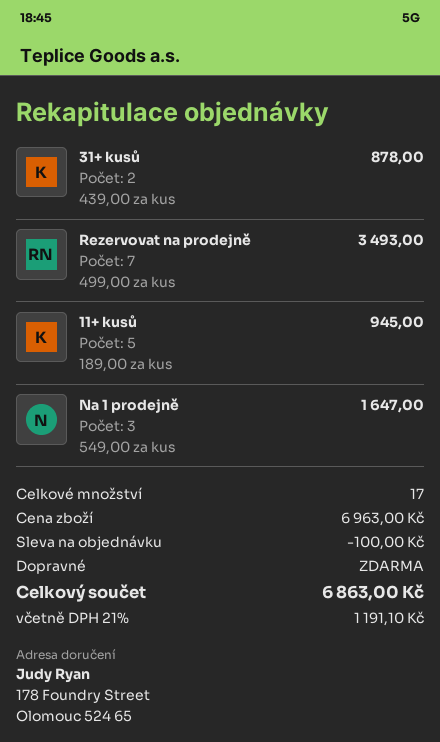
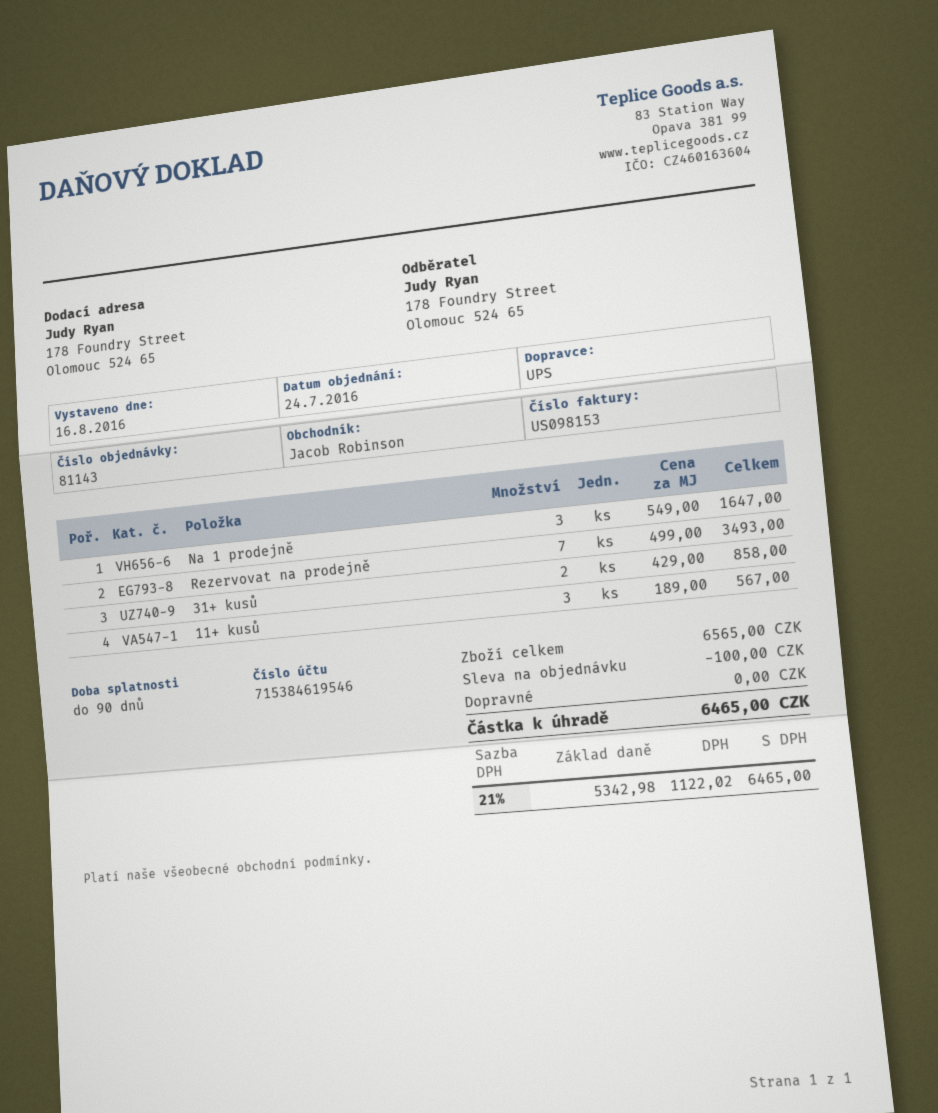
31+ kusů: 2 x 439.00 = 878.00 -> 2 x 429.00 = 858.00
11+ kusů: 5 x 189.00 = 945.00 -> 3 x 189.00 = 567.00
subtotal: 6963.00 -> 6565.00
tax: 21% = 1191.10 -> 21% = 1122.02
total: 6863.00 -> 6465.00

